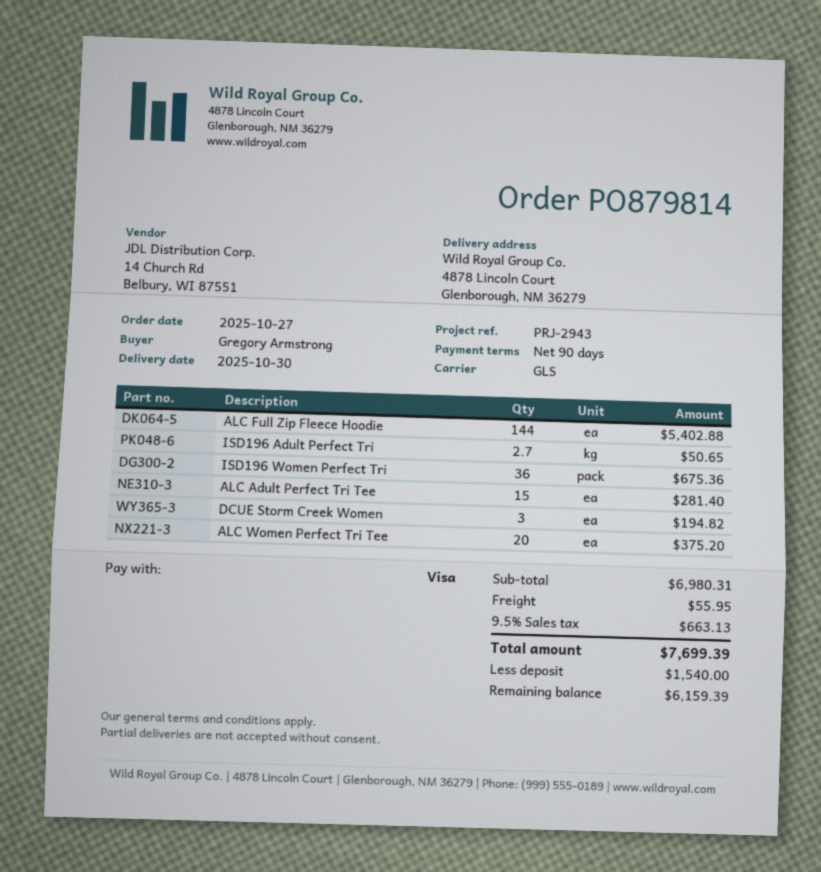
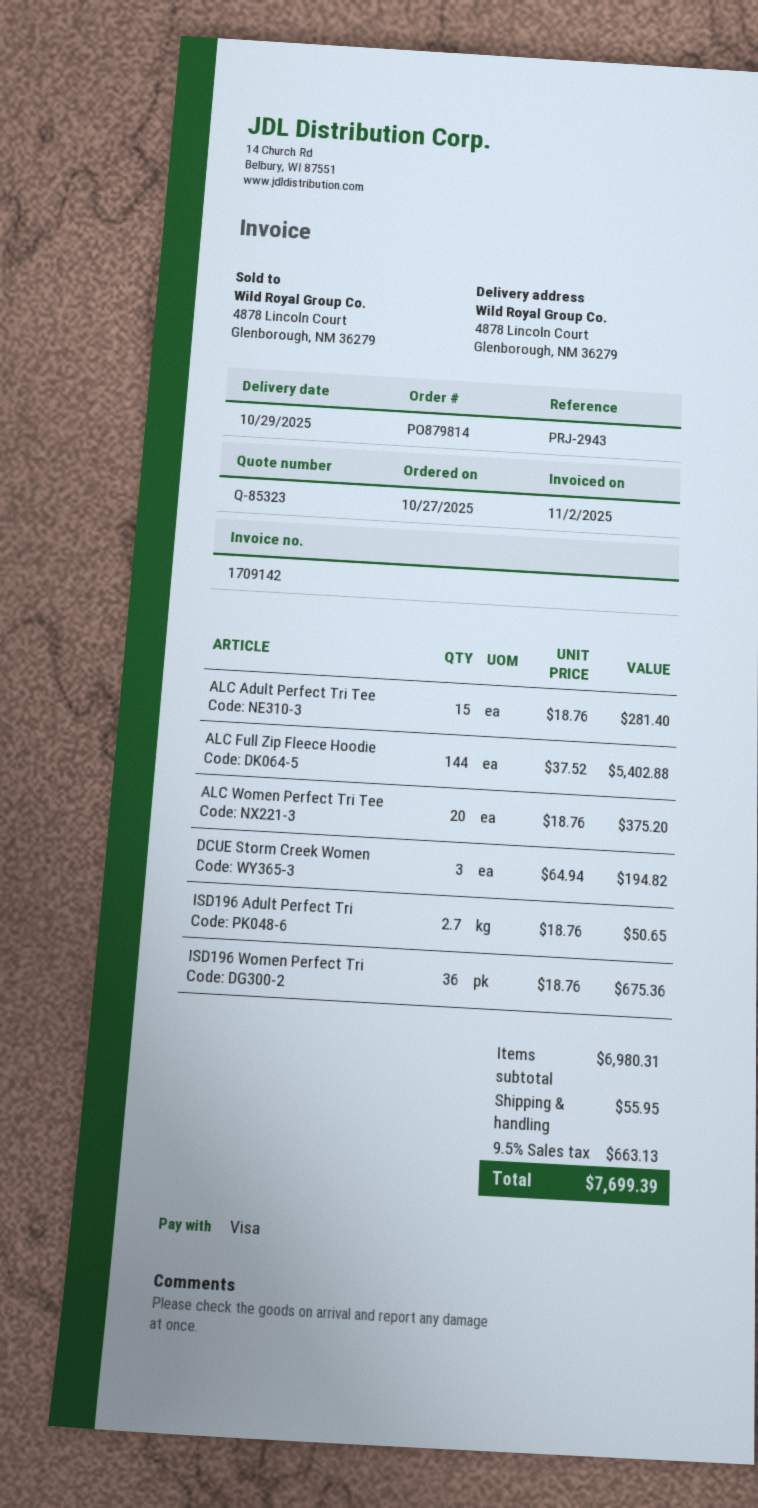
delivery date: 2025-10-30 -> 2025-10-29

